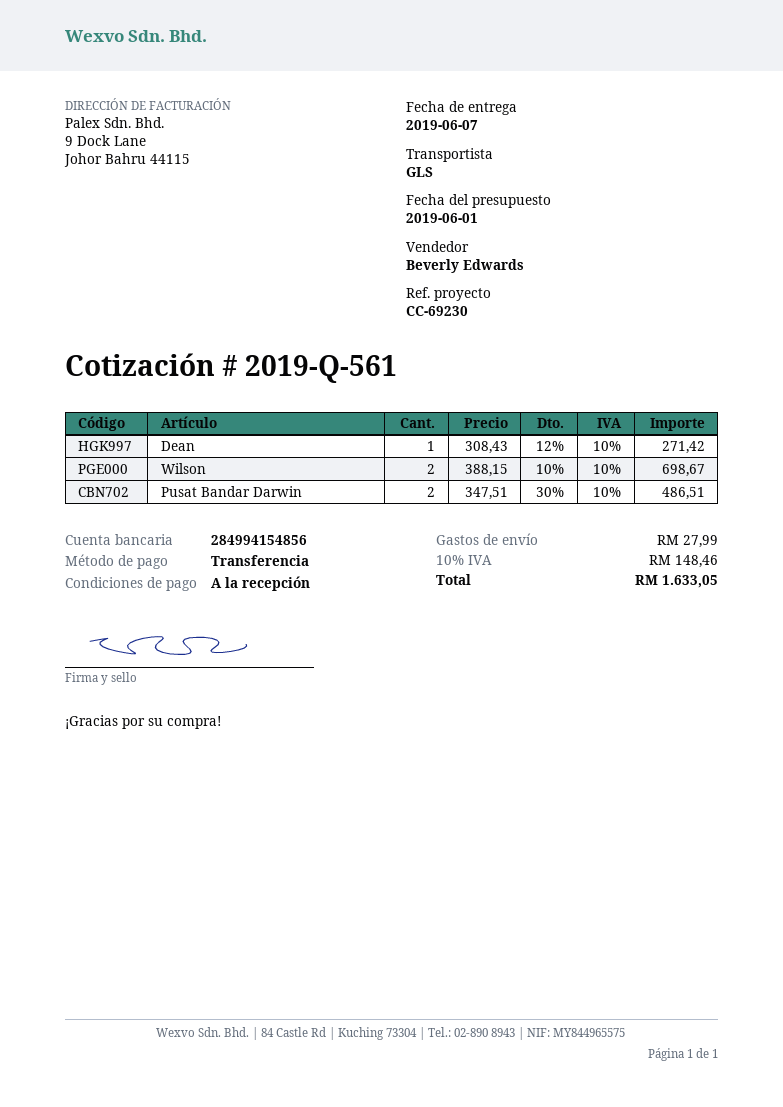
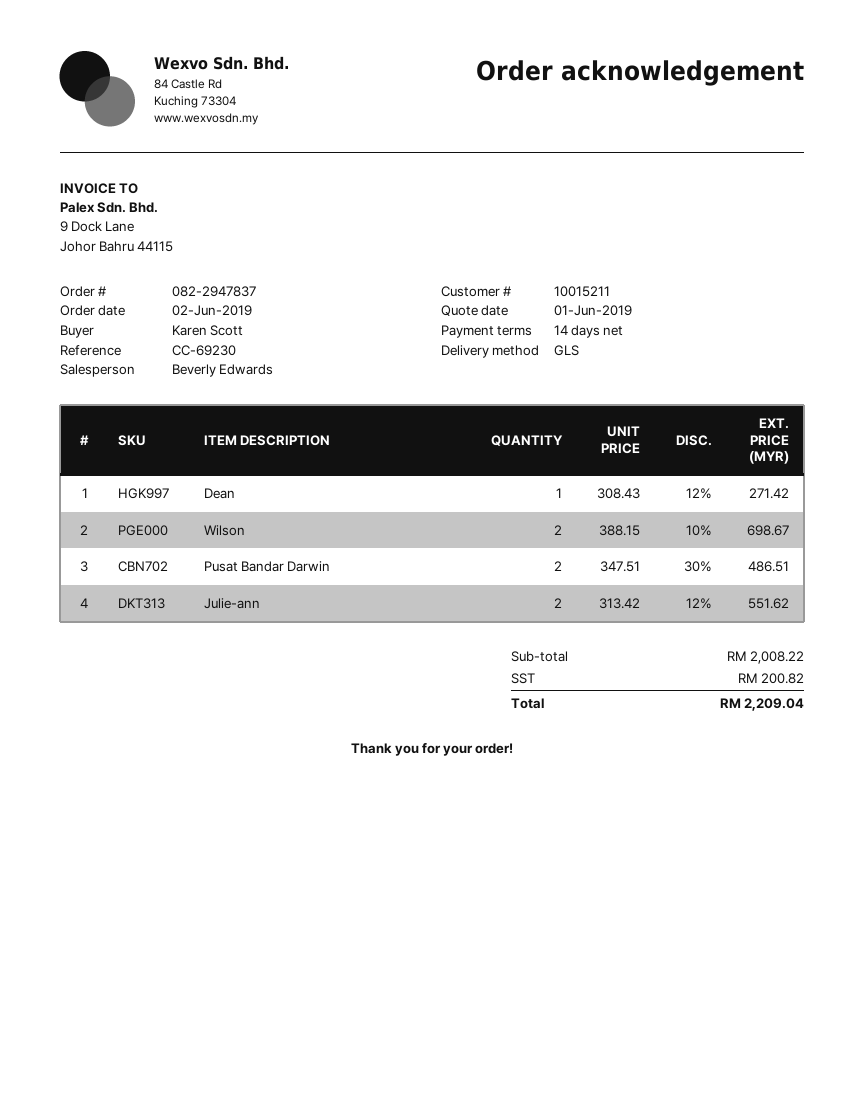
payment terms: on receipt -> 14 days
Julie-ann: none -> 2 x 313.42 - 12% = 551.62
shipping: 27.99 -> none
tax: 148.46 -> 200.82
total: 1633.05 -> 2209.04

